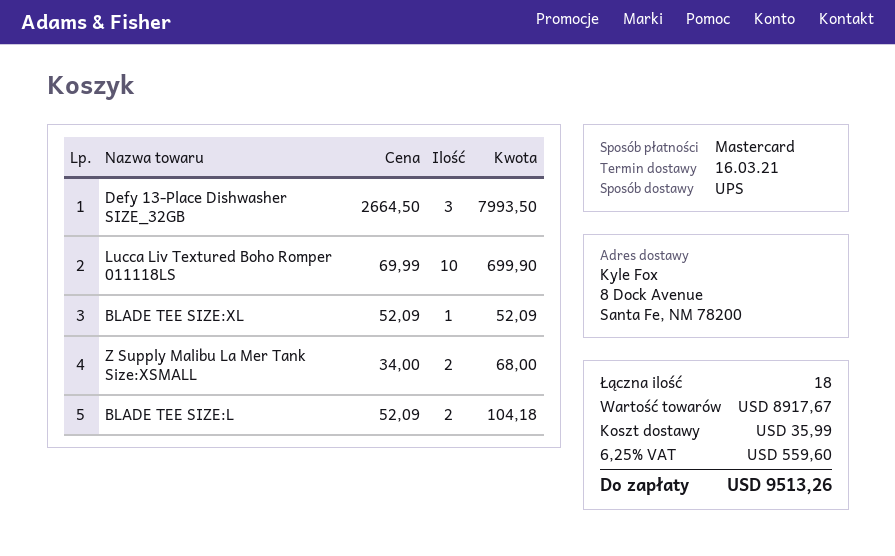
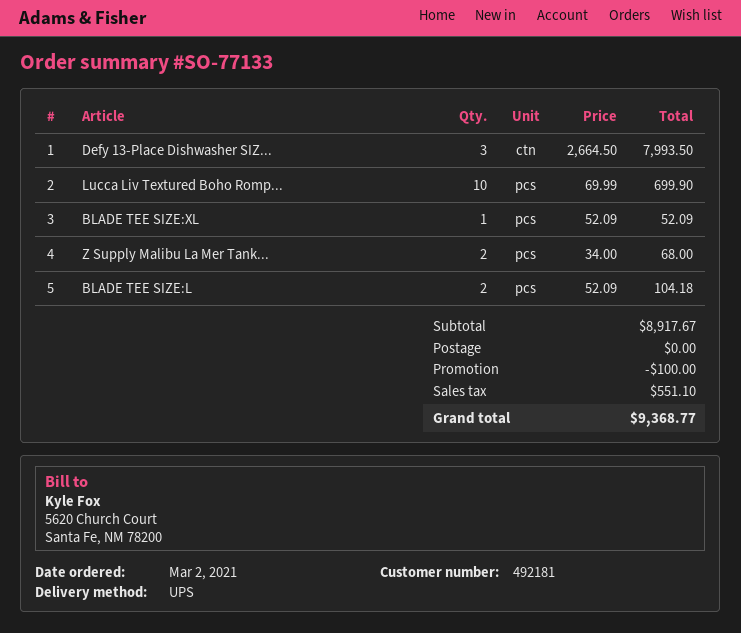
discount: none -> 100.00
shipping: 35.99 -> 0.00
tax: 559.60 -> 551.10
total: 9513.26 -> 9368.77

